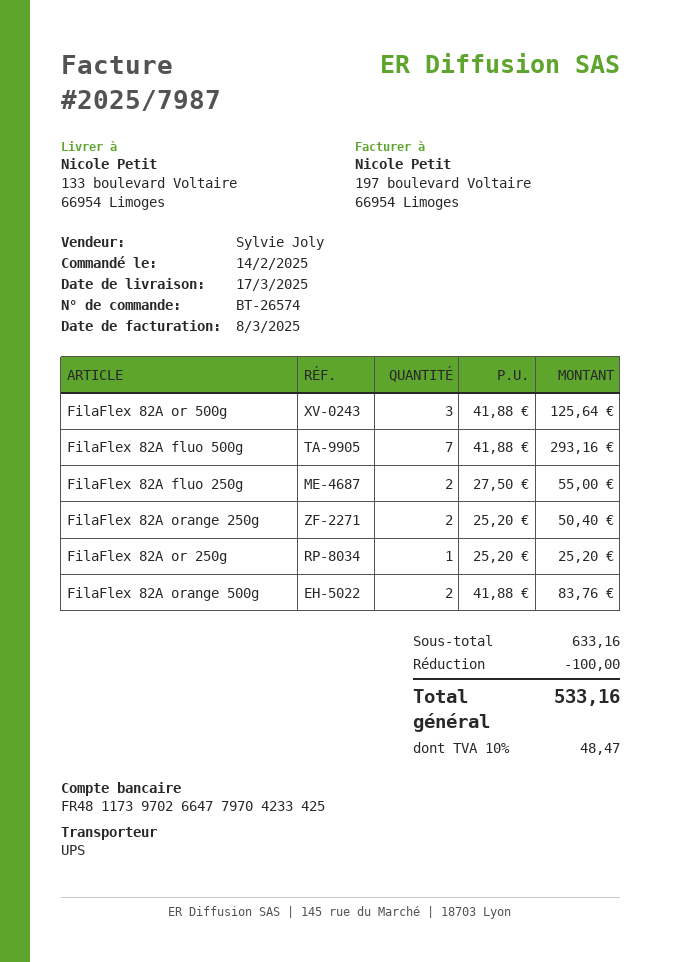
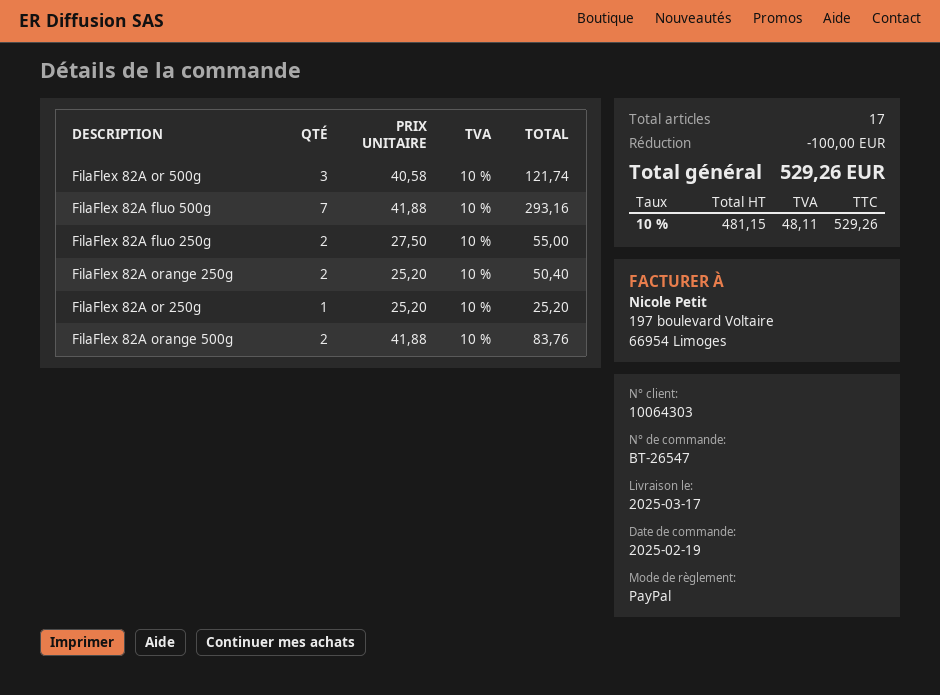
order number: BT-26574 -> BT-26547
order date: 2025-02-14 -> 2025-02-19
FilaFlex 82A or 500g: 3 x 41.88 = 125.64 -> 3 x 40.58 = 121.74
tax: 10% = 48.47 -> 10% = 48.11
total: 533.16 -> 529.26

